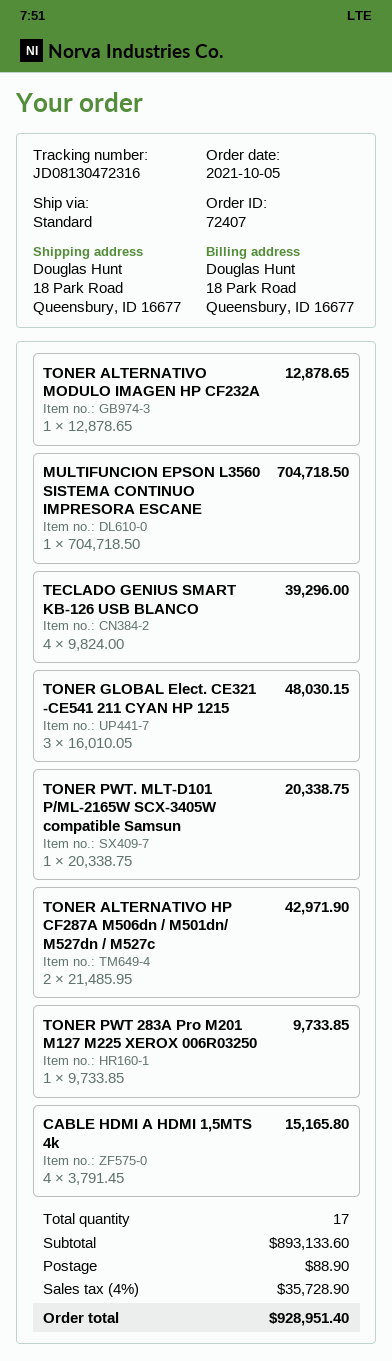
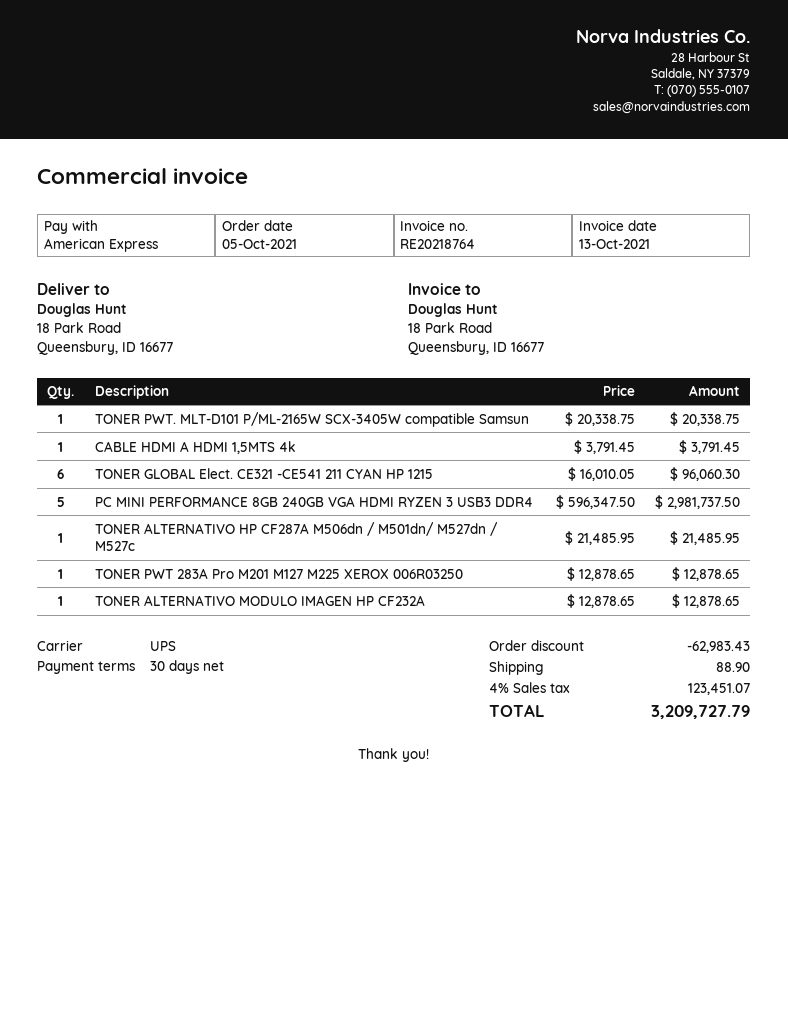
shipping method: standard -> UPS
MULTIFUNCION EPSON L3560 SISTEMA CONTINUO IMPRESORA ESCANE: 1 x 704718.50 = 704718.50 -> none
TECLADO GENIUS SMART KB-126 USB BLANCO: 4 x 9824.00 = 39296.00 -> none
TONER GLOBAL Elect. CE321 -CE541 211 CYAN HP 1215: 3 x 16010.05 = 48030.15 -> 6 x 16010.05 = 96060.30
TONER ALTERNATIVO HP CF287A M506dn / M501dn/ M527dn / M527c: 2 x 21485.95 = 42971.90 -> 1 x 21485.95 = 21485.95
TONER PWT 283A Pro M201 M127 M225 XEROX 006R03250: 1 x 9733.85 = 9733.85 -> 1 x 12878.65 = 12878.65
CABLE HDMI A HDMI 1,5MTS 4k: 4 x 3791.45 = 15165.80 -> 1 x 3791.45 = 3791.45
PC MINI PERFORMANCE 8GB 240GB VGA HDMI RYZEN 3 USB3 DDR4: none -> 5 x 596347.50 = 2981737.50
discount: none -> 62983.43
tax: 4% = 35728.90 -> 4% = 123451.07
total: 928951.40 -> 3209727.79

